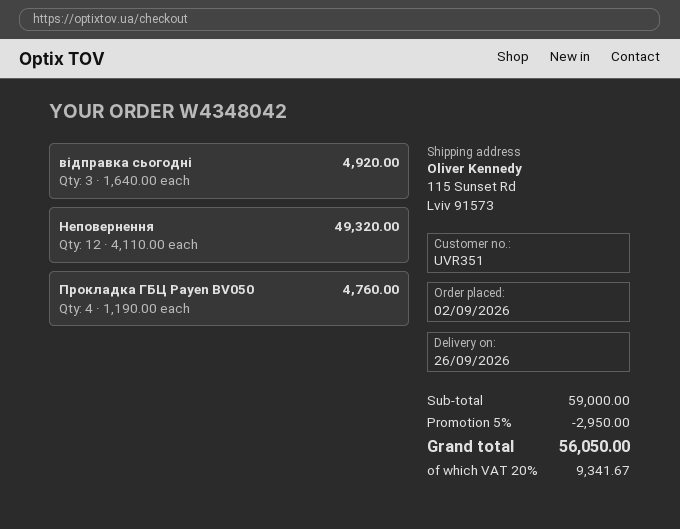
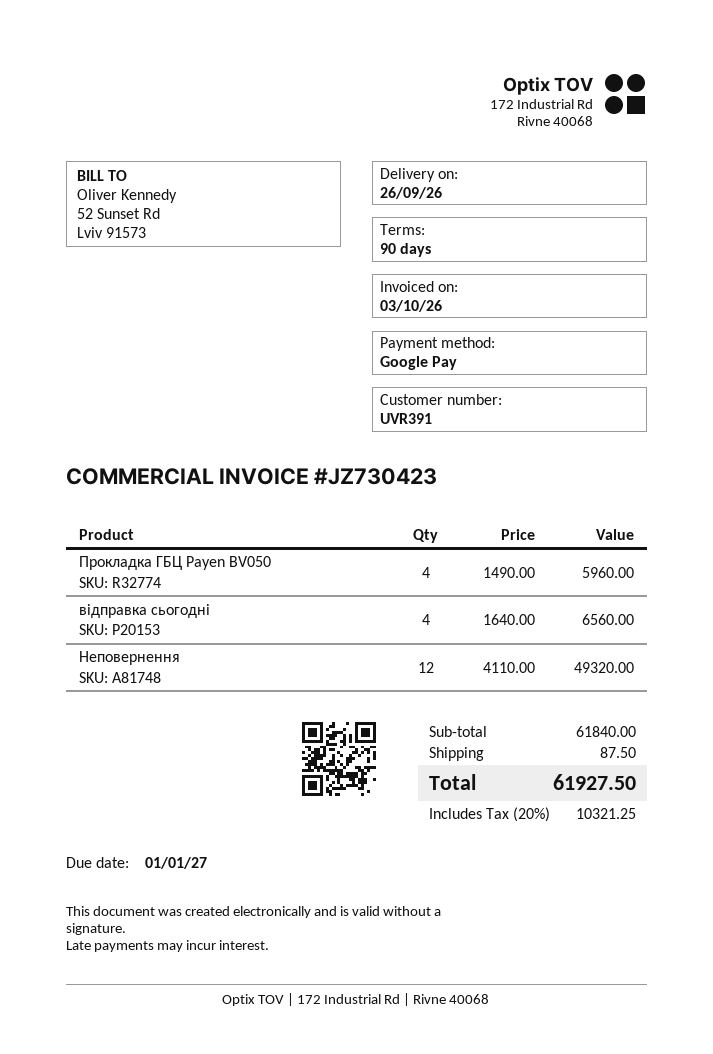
customer number: UVR351 -> UVR391
відправка сьогодні: 3 x 1640.00 = 4920.00 -> 4 x 1640.00 = 6560.00
Прокладка ГБЦ Payen BV050: 4 x 1190.00 = 4760.00 -> 4 x 1490.00 = 5960.00
subtotal: 59000.00 -> 61840.00
discount: 5% = 2950.00 -> none
shipping: none -> 87.50
tax: 20% = 9341.67 -> 20% = 10321.25
total: 56050.00 -> 61927.50

